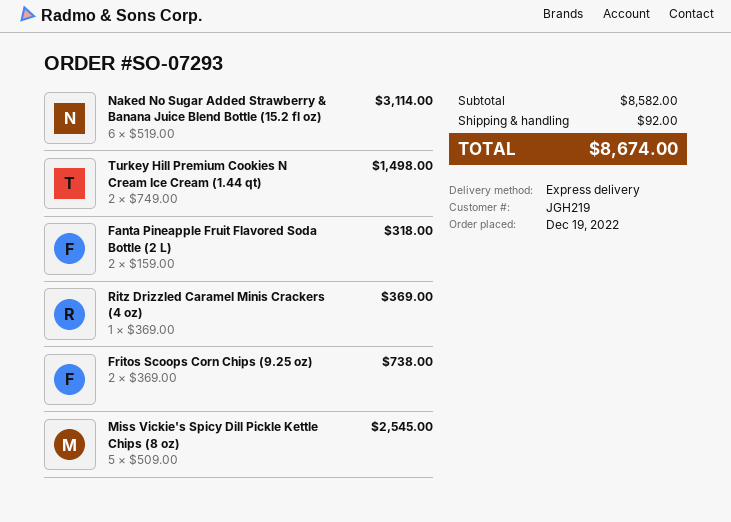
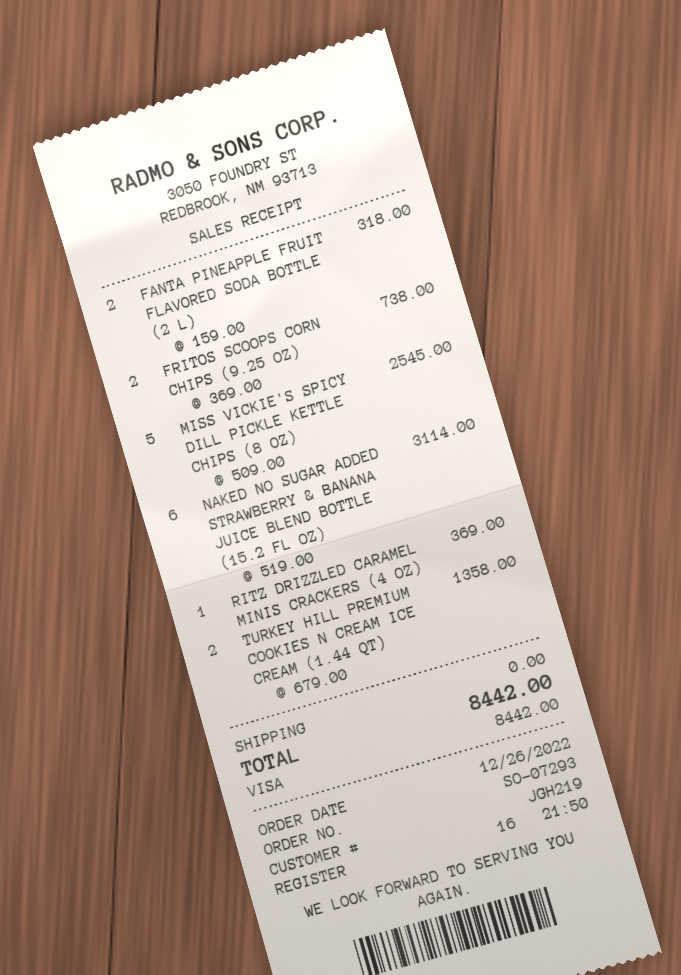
order date: 2022-12-19 -> 2022-12-26
Turkey Hill Premium Cookies N Cream Ice Cream (1.44 qt): 2 x 749.00 = 1498.00 -> 2 x 679.00 = 1358.00
shipping: 92.00 -> 0.00
total: 8674.00 -> 8442.00

